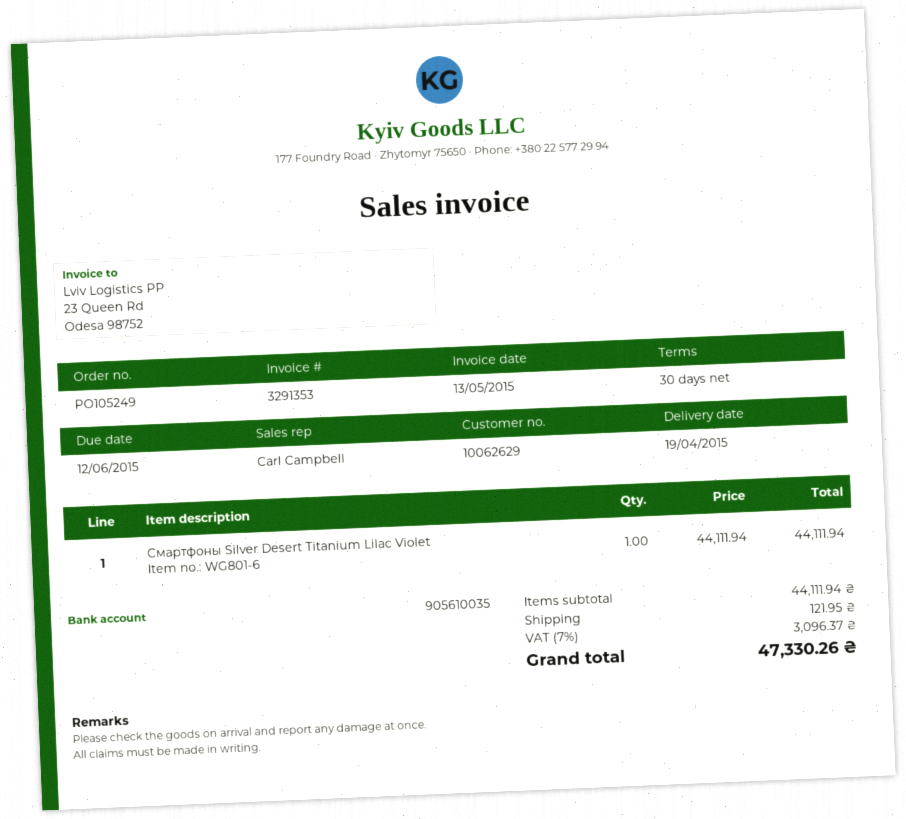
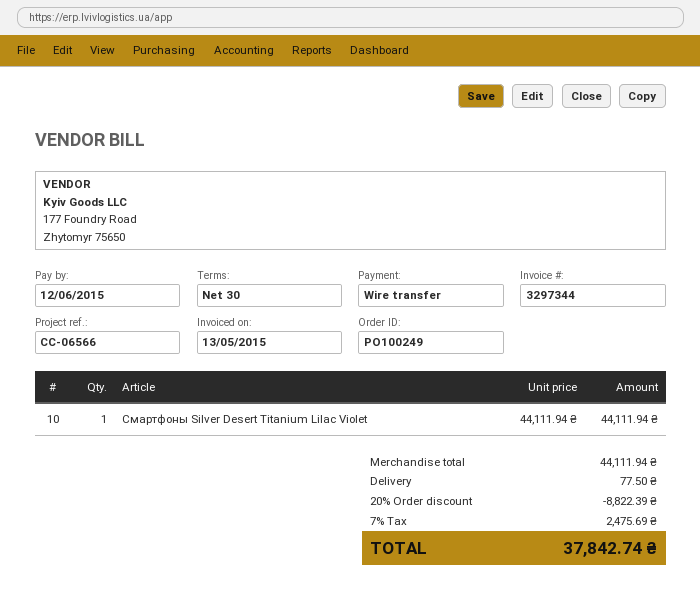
order number: PO105249 -> PO100249
invoice number: 3291353 -> 3297344
discount: none -> 20% = 8822.39
shipping: 121.95 -> 77.50
tax: 7% = 3096.37 -> 7% = 2475.69
total: 47330.26 -> 37842.74

